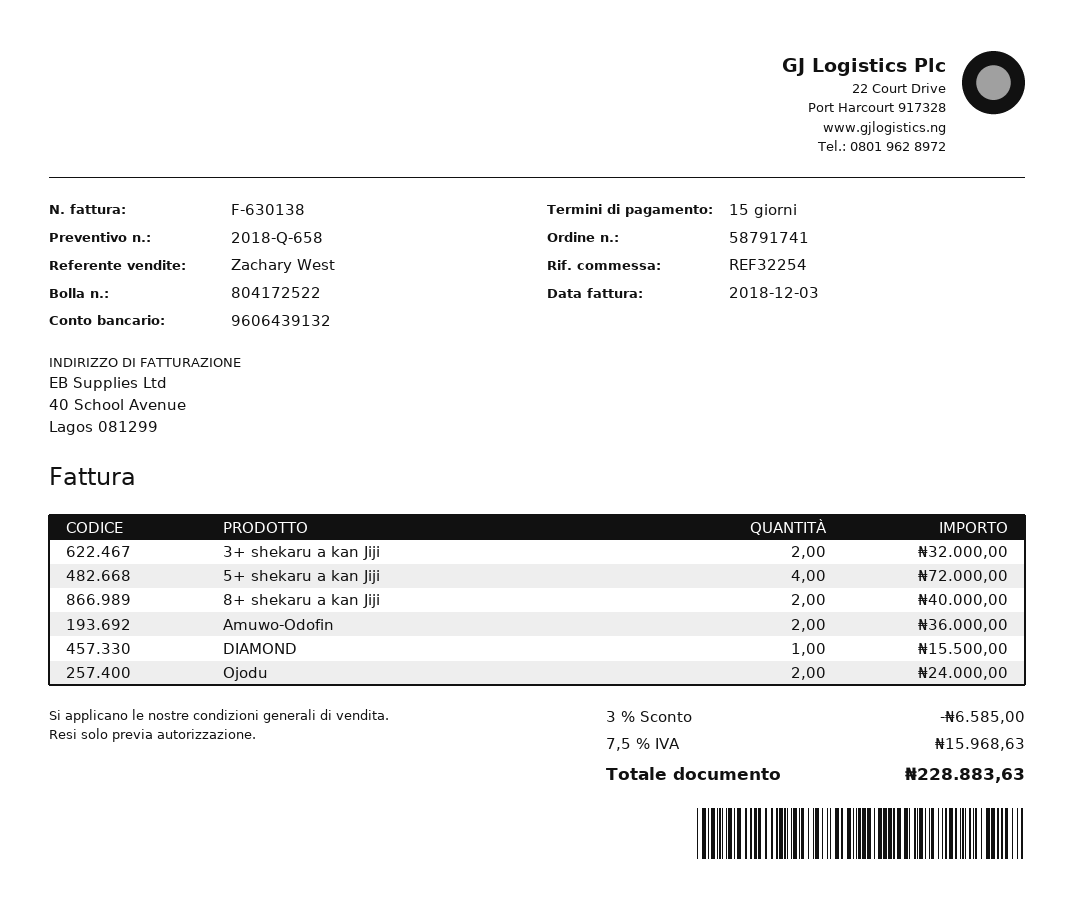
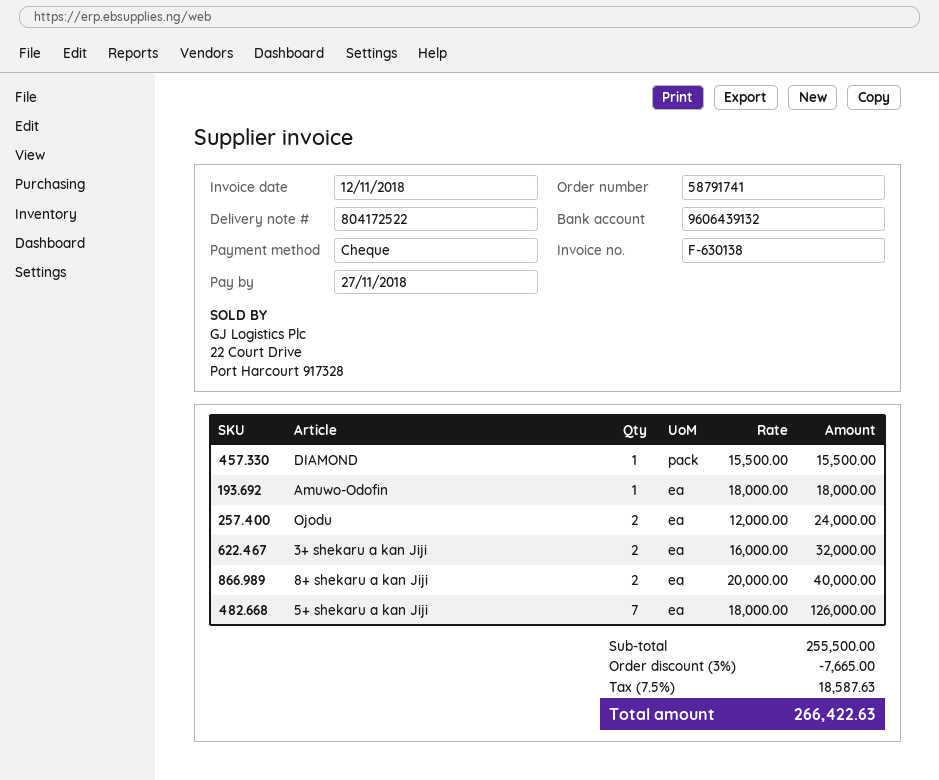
invoice date: 2018-12-03 -> 2018-11-12
5+ shekaru a kan Jiji: 4 for 72000.00 -> 7 for 126000.00
Amuwo-Odofin: 2 for 36000.00 -> 1 for 18000.00
discount: 3% = 6585.00 -> 3% = 7665.00
tax: 7.5% = 15968.63 -> 7.5% = 18587.63
total: 228883.63 -> 266422.63

